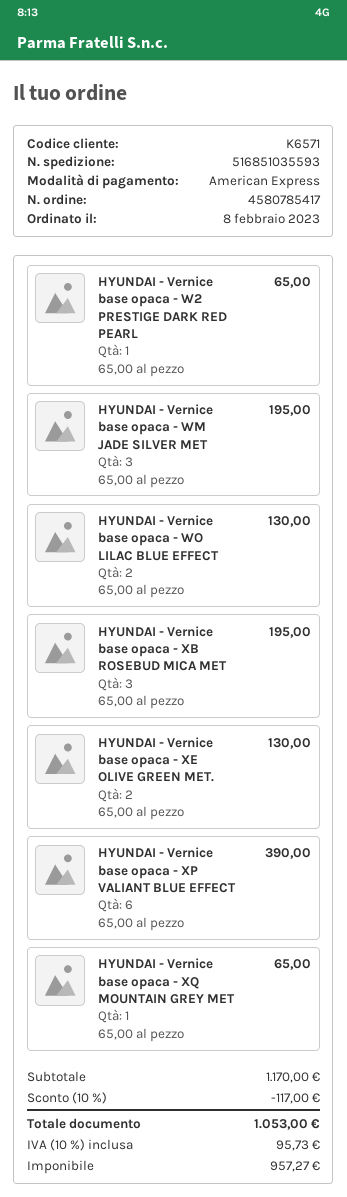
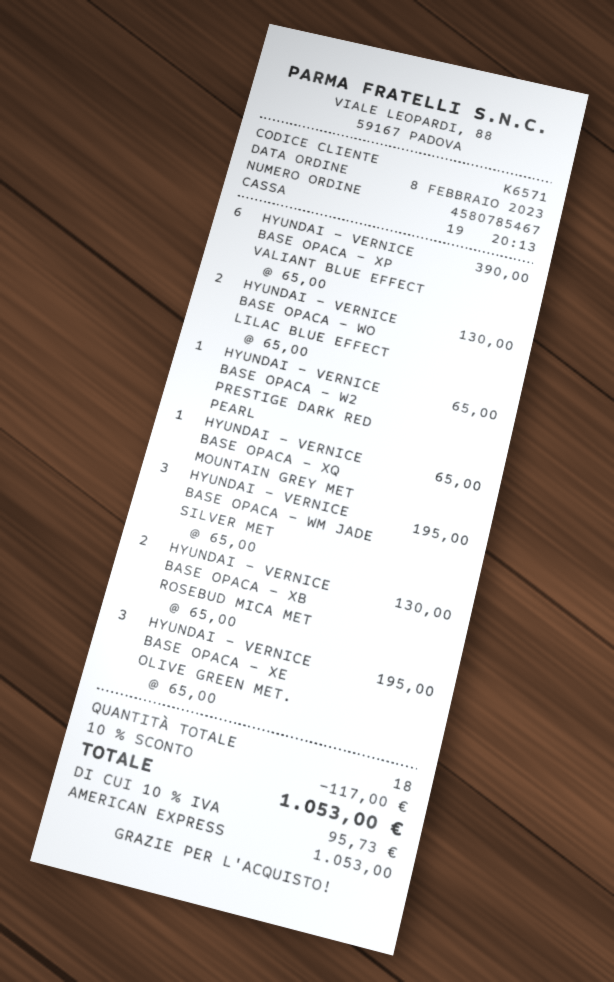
order number: 4580785417 -> 4580785467
HYUNDAI - Vernice base opaca - XB ROSEBUD MICA MET: 3 x 65.00 = 195.00 -> 2 x 65.00 = 130.00
HYUNDAI - Vernice base opaca - XE OLIVE GREEN MET.: 2 x 65.00 = 130.00 -> 3 x 65.00 = 195.00

